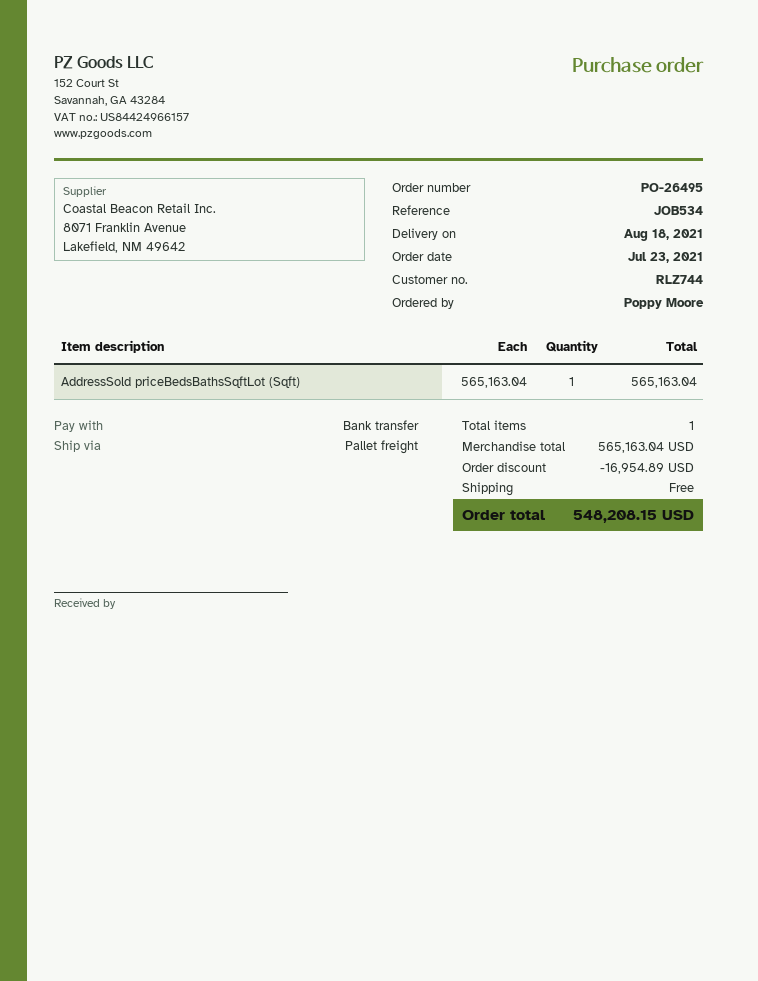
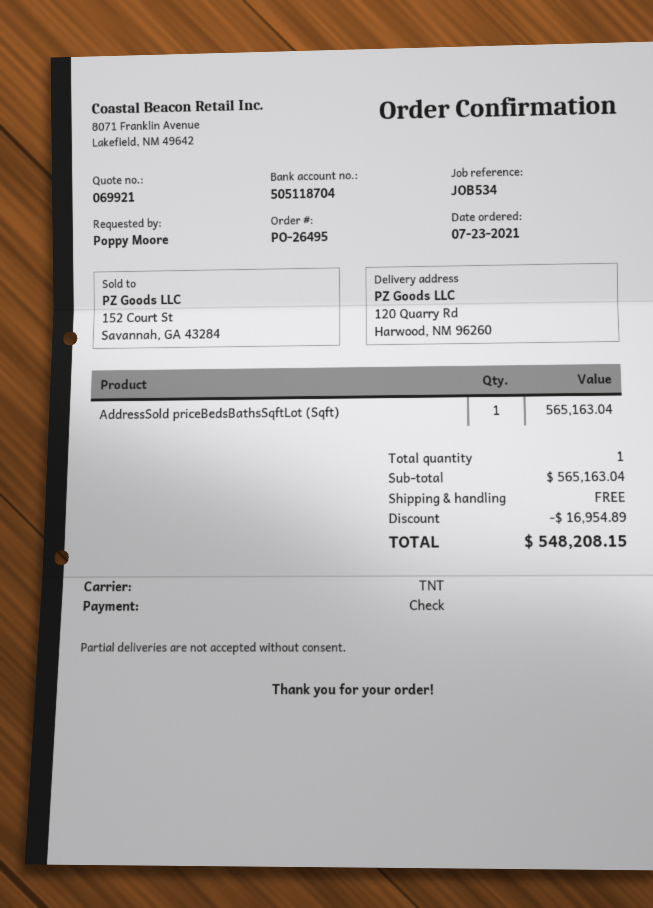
payment method: bank transfer -> cheque
shipping method: pallet freight -> TNT

